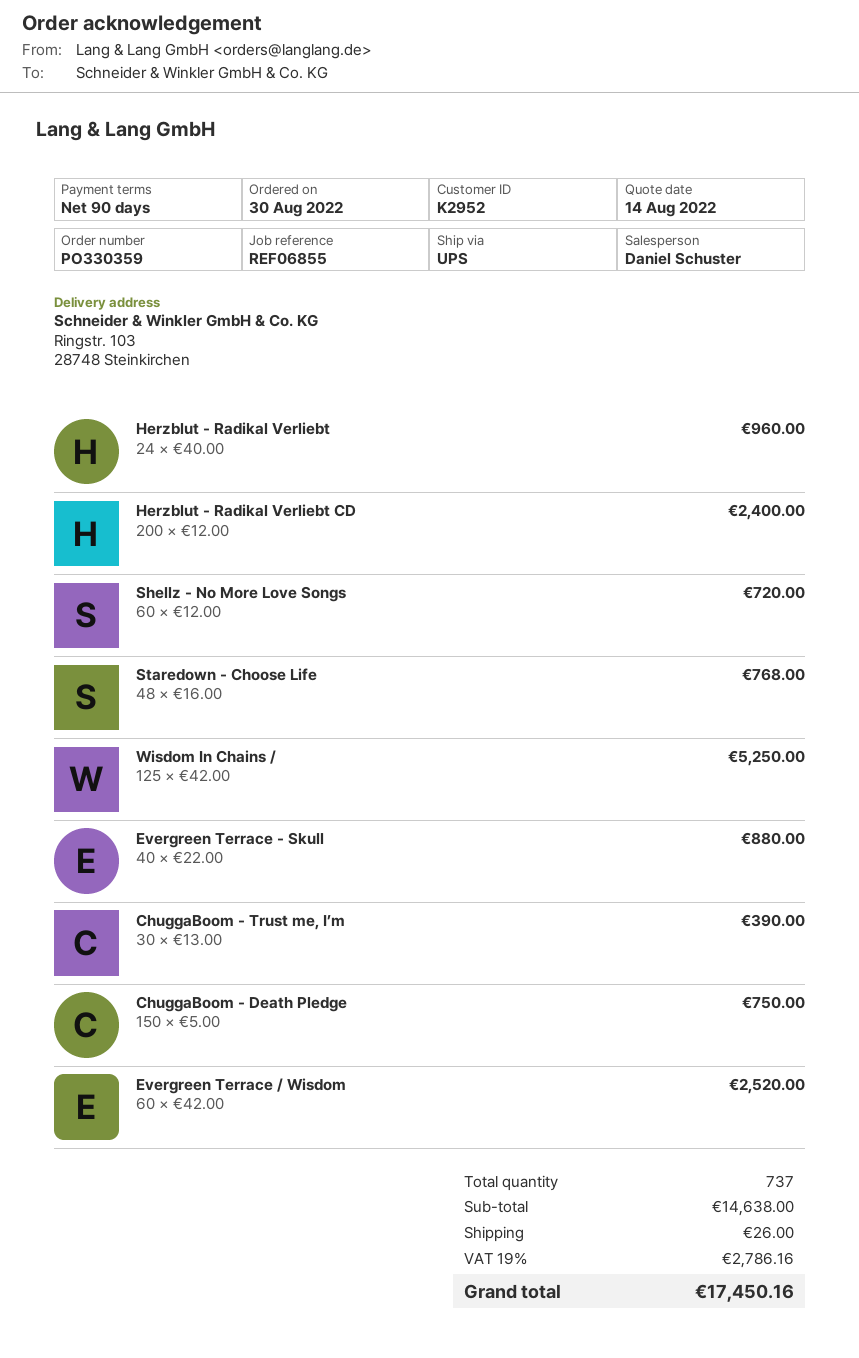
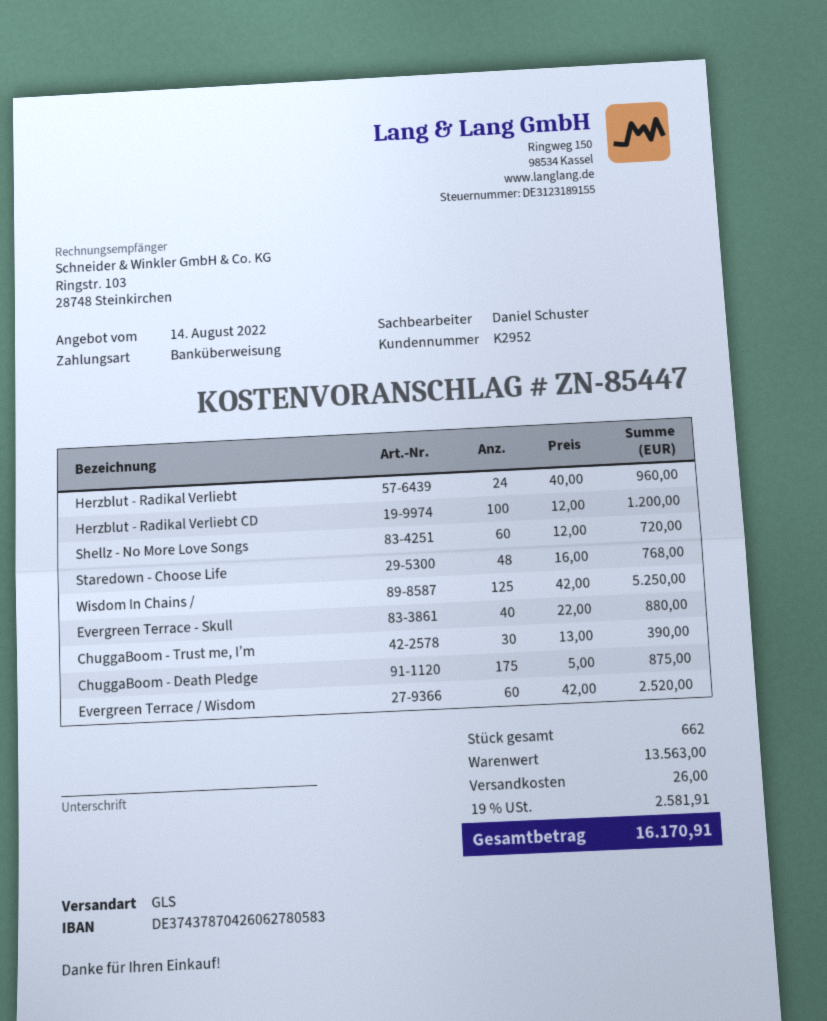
shipping method: UPS -> GLS
Herzblut - Radikal Verliebt CD: 200 x 12.00 = 2400.00 -> 100 x 12.00 = 1200.00
ChuggaBoom - Death Pledge: 150 x 5.00 = 750.00 -> 175 x 5.00 = 875.00
total quantity: 737 -> 662
subtotal: 14638.00 -> 13563.00
tax: 19% = 2786.16 -> 19% = 2581.91
total: 17450.16 -> 16170.91

